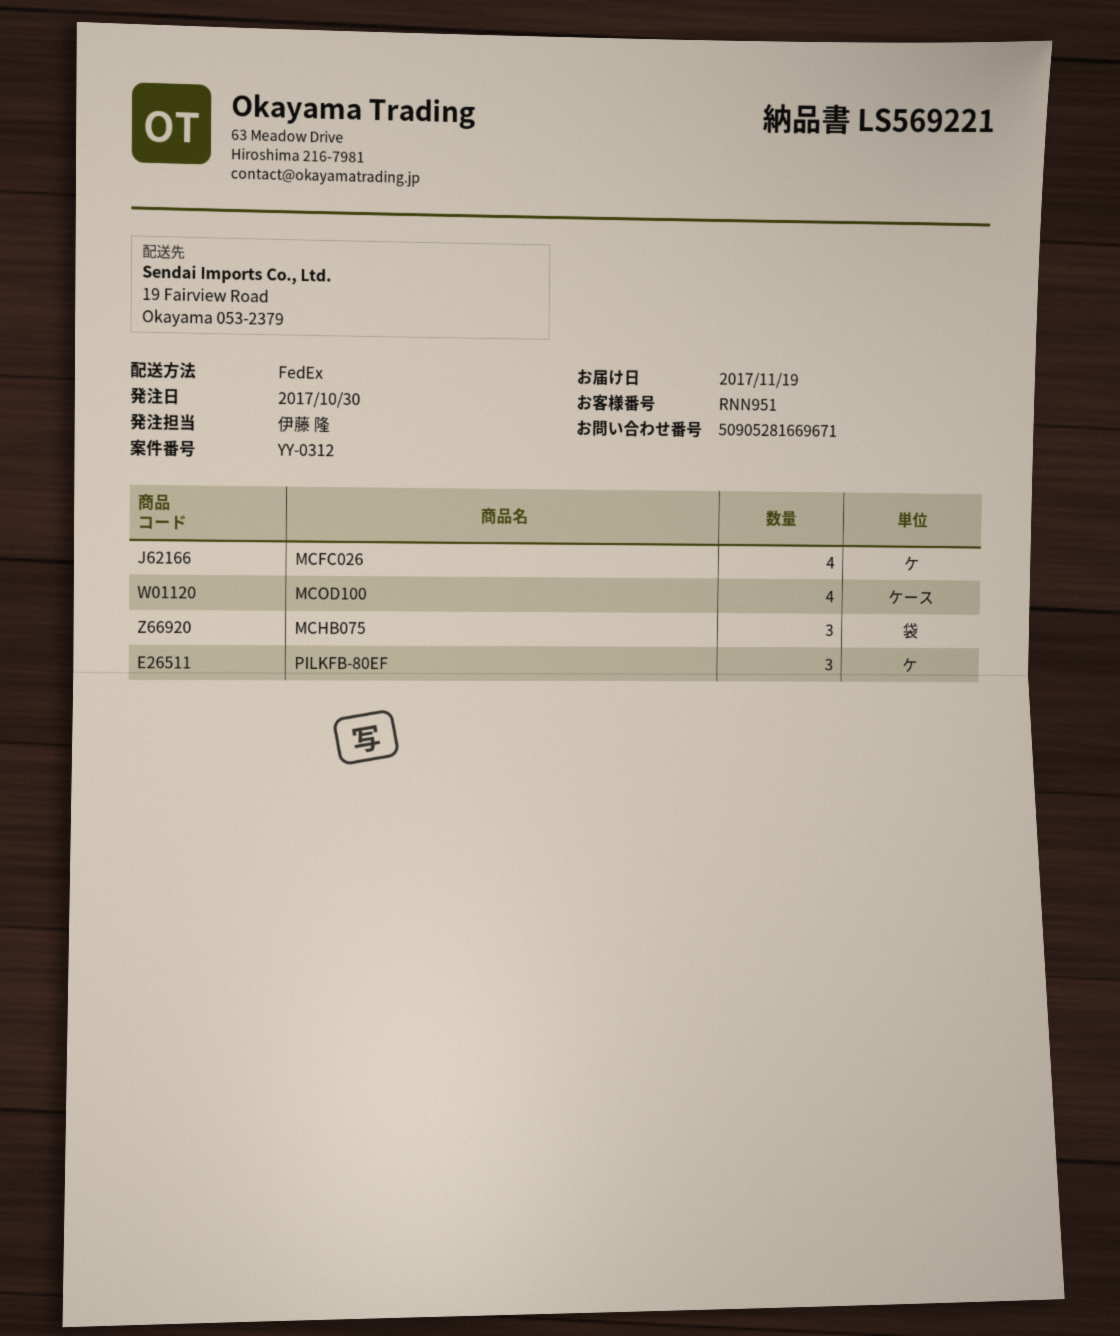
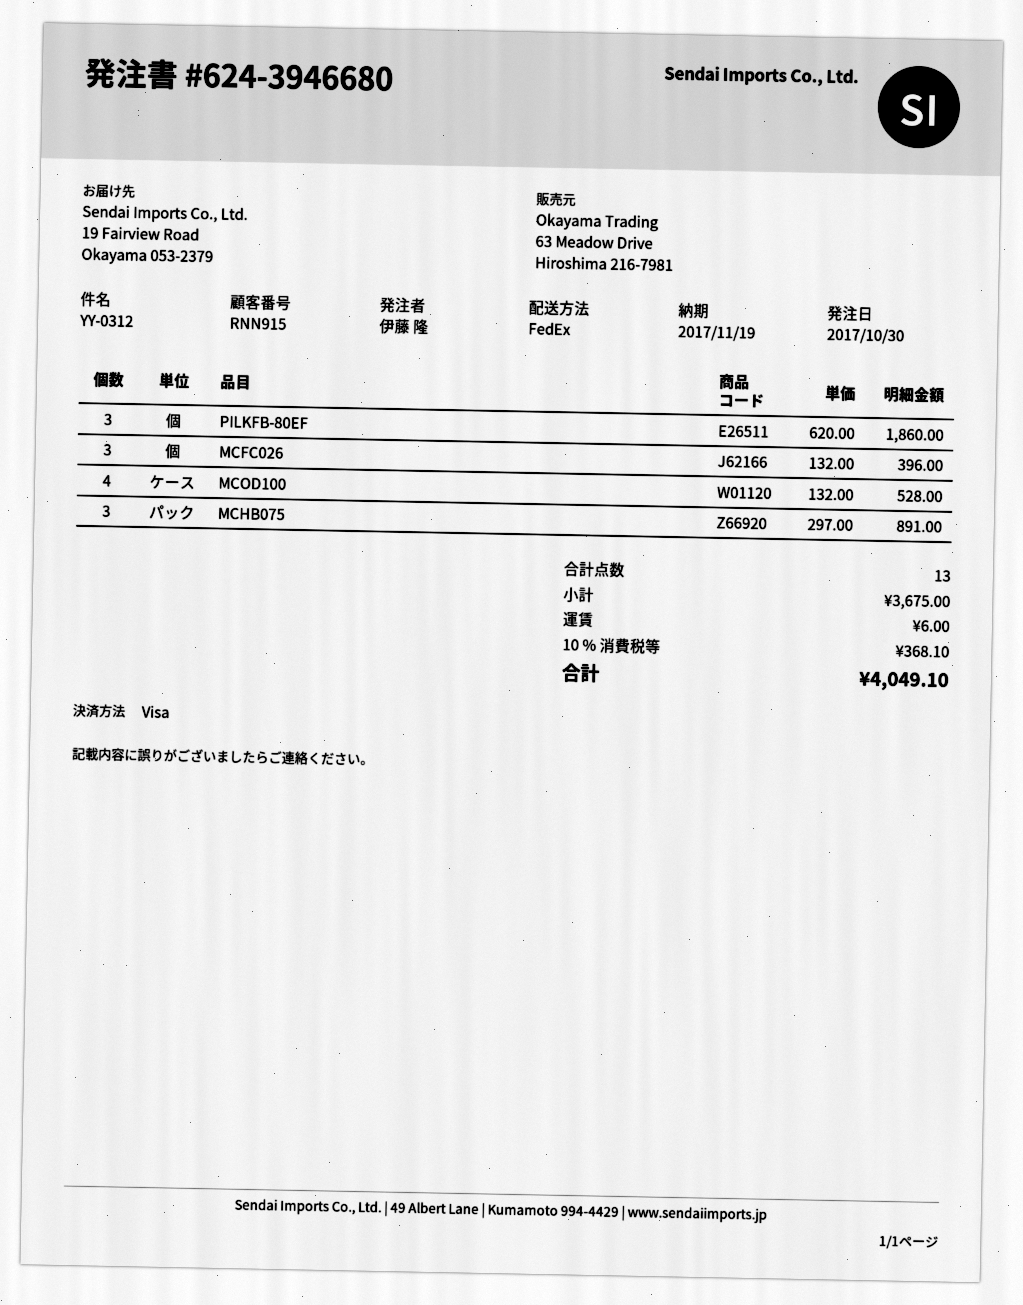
customer number: RNN951 -> RNN915
MCFC026: 4 -> 3

